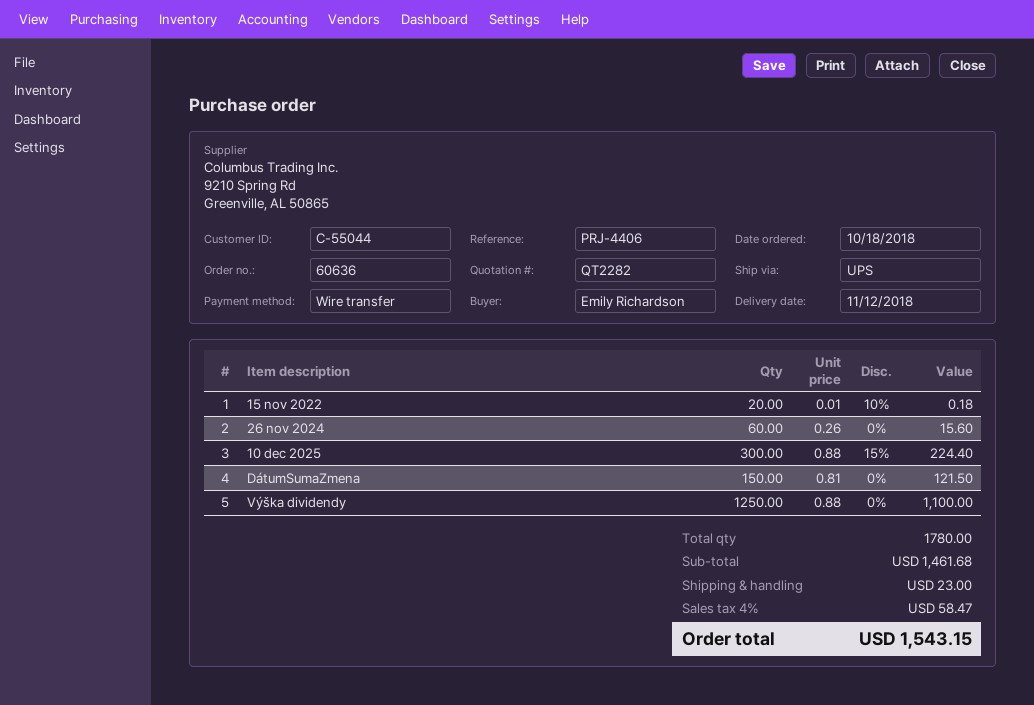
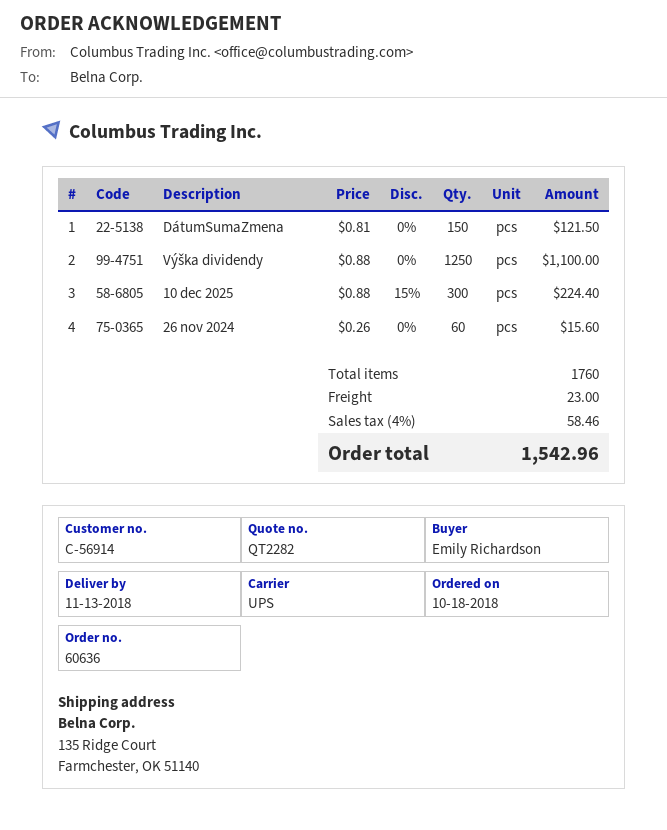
delivery date: 2018-11-12 -> 2018-11-13
customer number: C-55044 -> C-56914
15 nov 2022: 20 x 0.01 - 10% = 0.18 -> none
total quantity: 1780 -> 1760
tax: 4% = 58.47 -> 4% = 58.46
total: 1543.15 -> 1542.96

